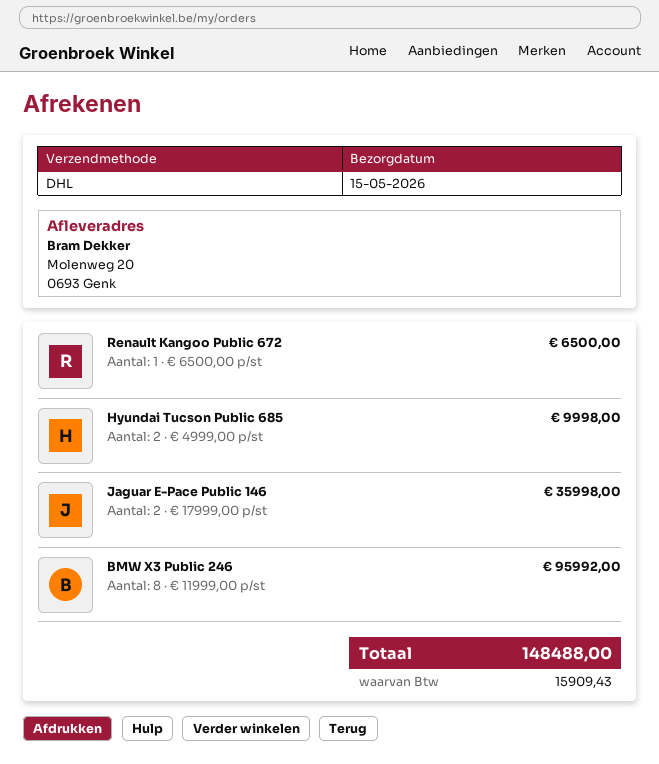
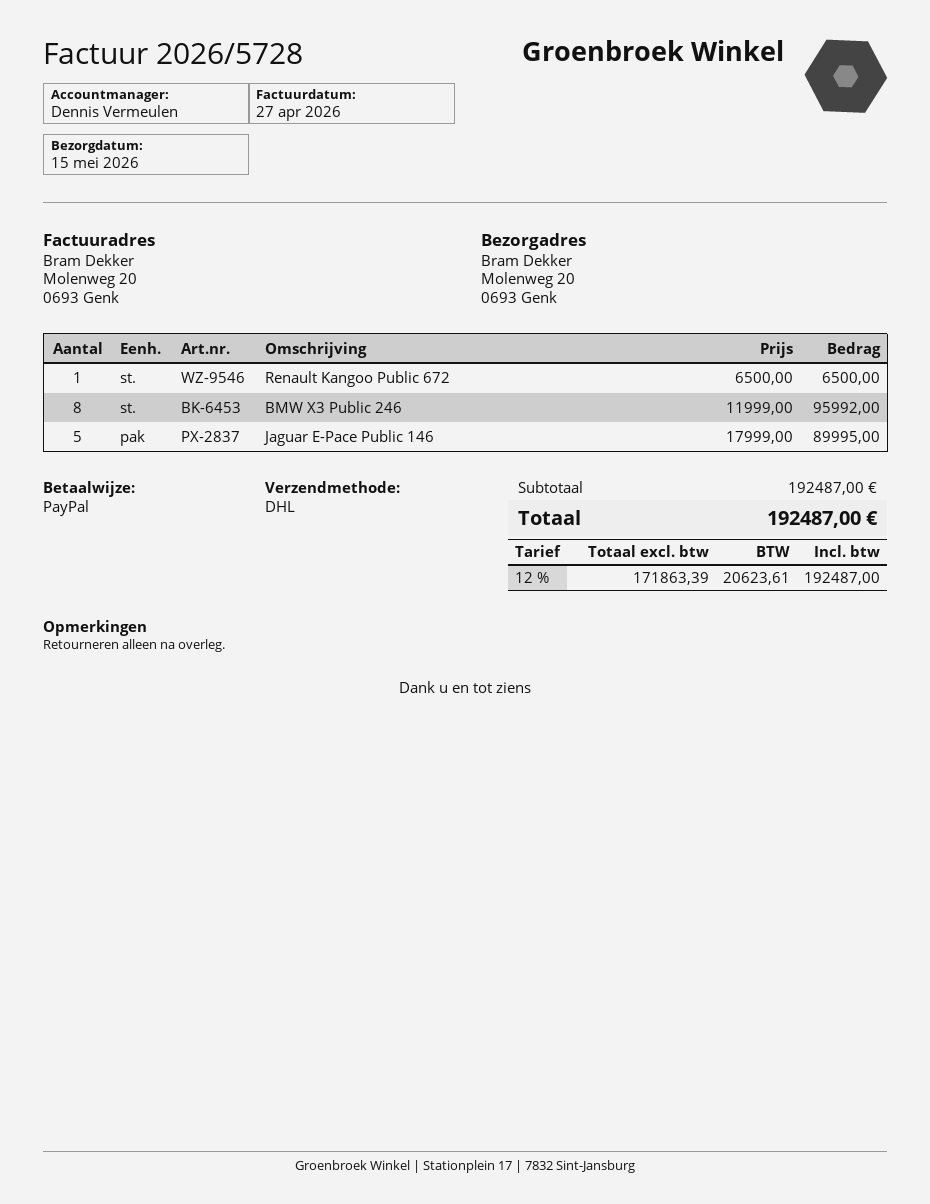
Hyundai Tucson Public 685: 2 x 4999.00 = 9998.00 -> none
Jaguar E-Pace Public 146: 2 x 17999.00 = 35998.00 -> 5 x 17999.00 = 89995.00
tax: 15909.43 -> 20623.61
total: 148488.00 -> 192487.00

